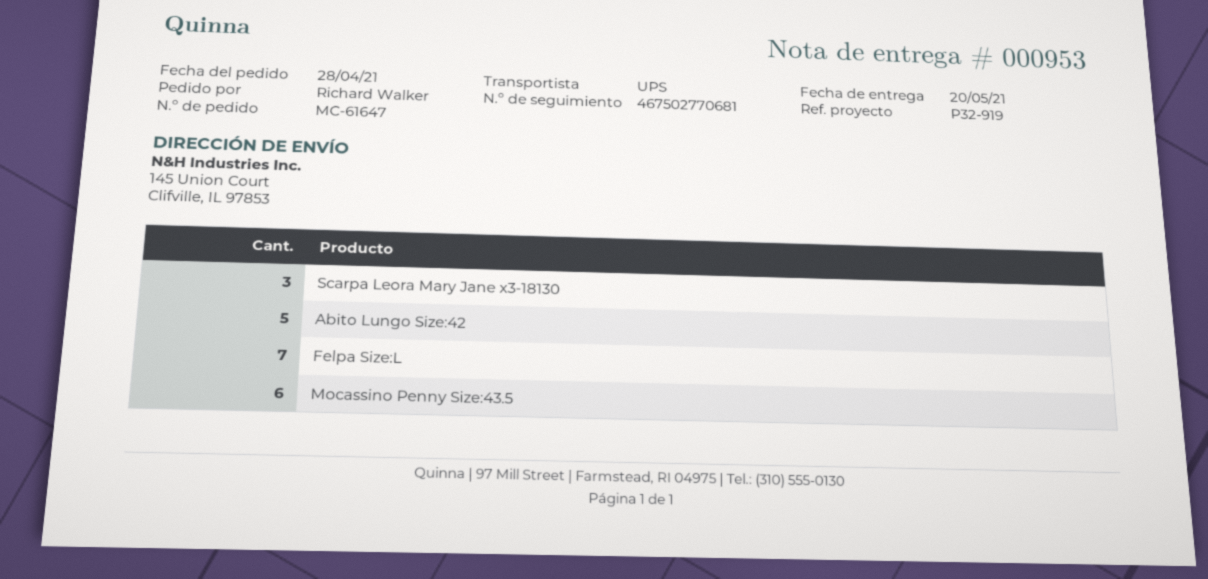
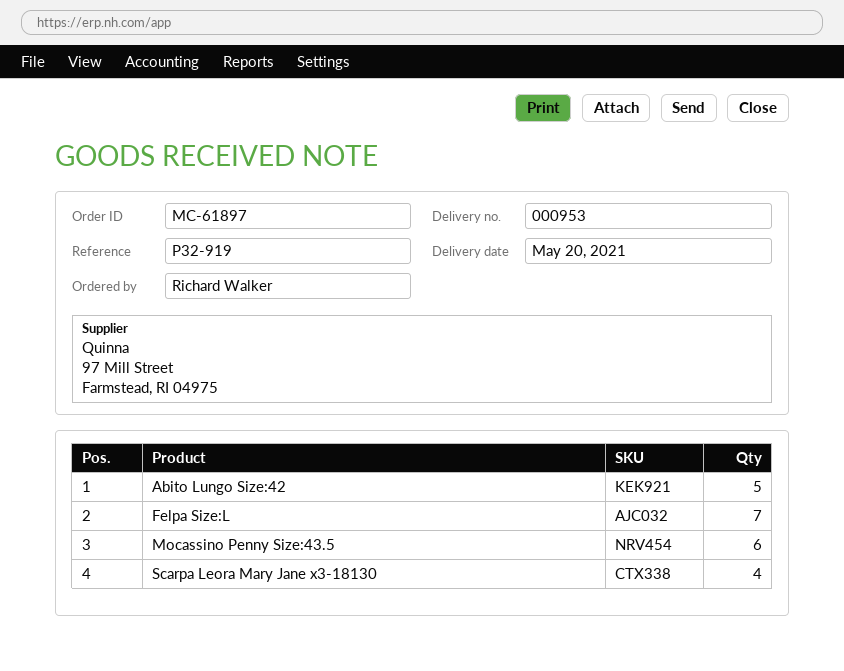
order number: MC-61647 -> MC-61897
Scarpa Leora Mary Jane x3-18130: 3 -> 4

